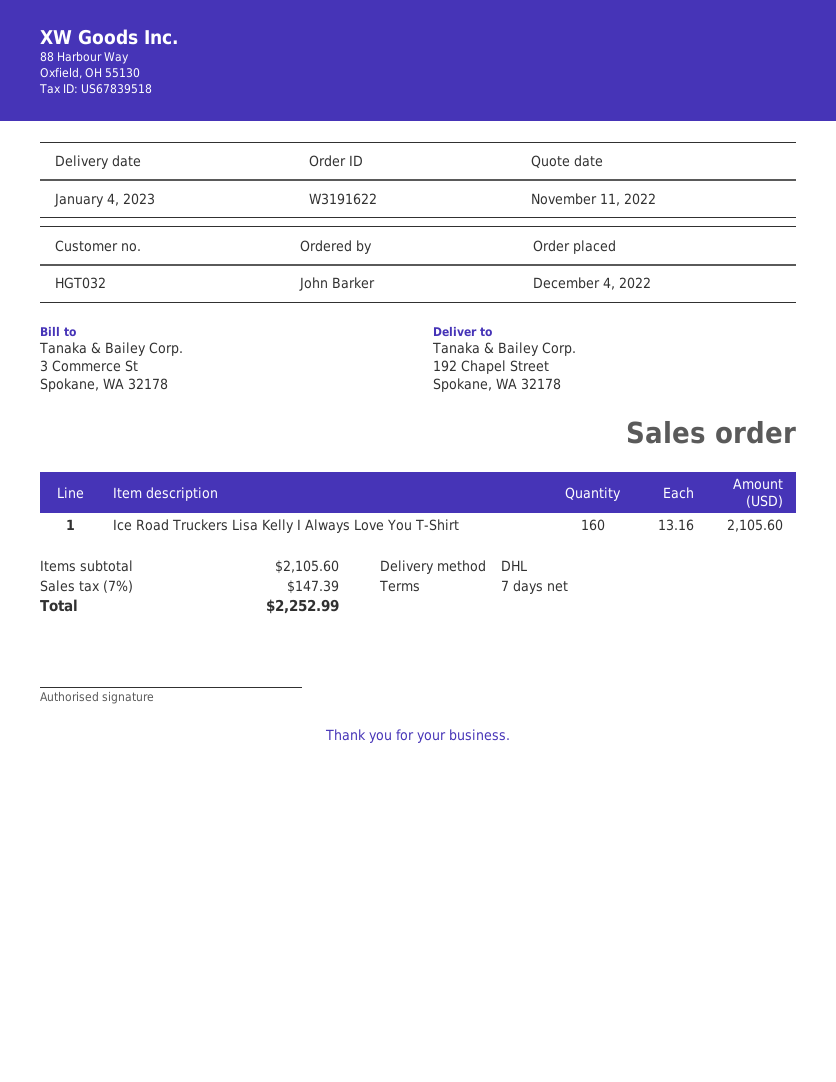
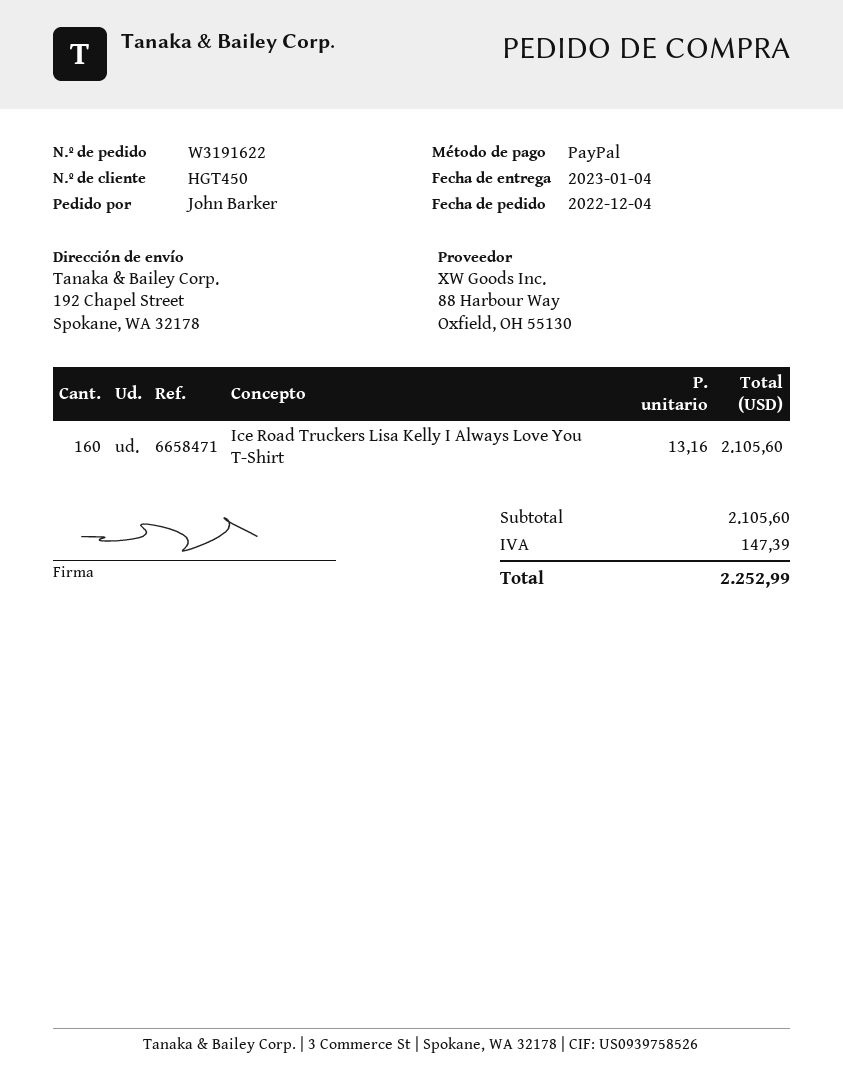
customer number: HGT032 -> HGT450

